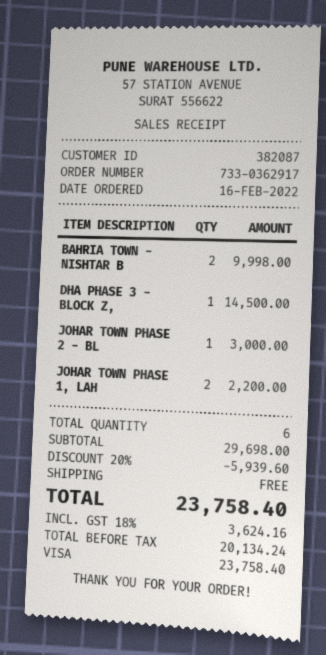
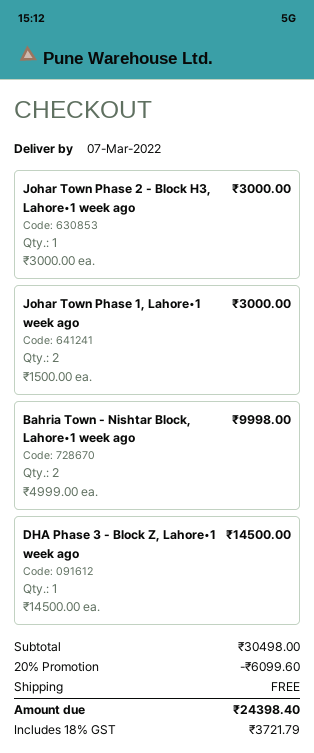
JOHAR TOWN PHASE 1, LAH: 2 for 2200.00 -> 2 for 3000.00
subtotal: 29698.00 -> 30498.00
discount: 20% = 5939.60 -> 20% = 6099.60
tax: 18% = 3624.16 -> 18% = 3721.79
total: 23758.40 -> 24398.40

